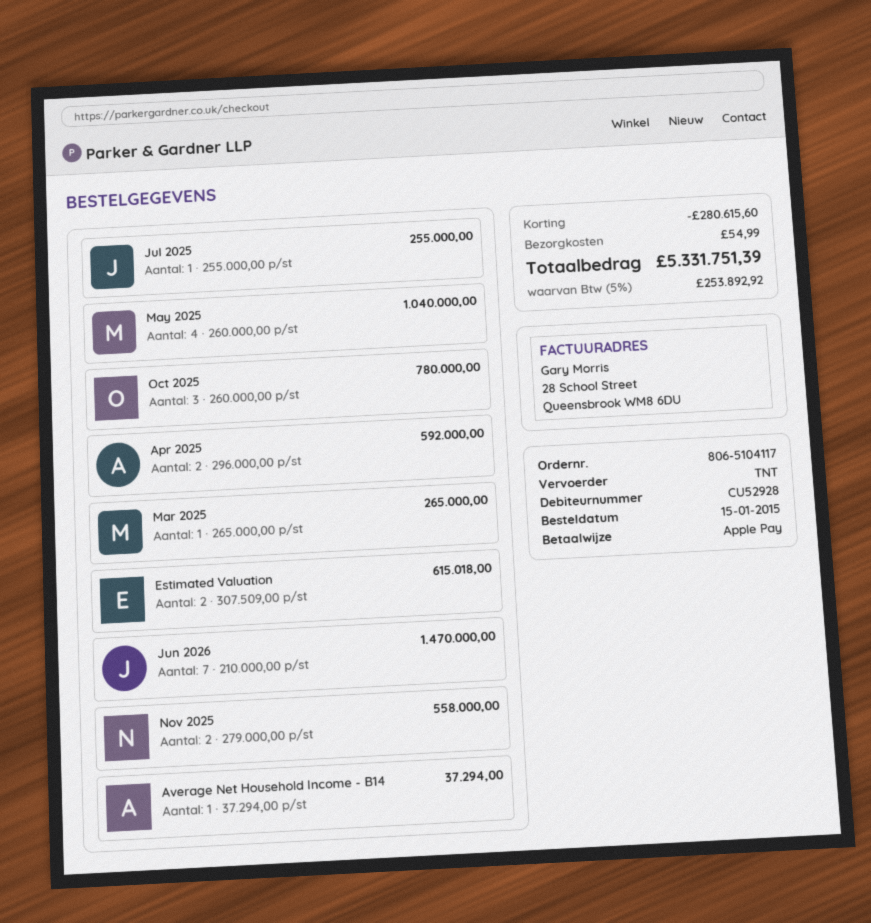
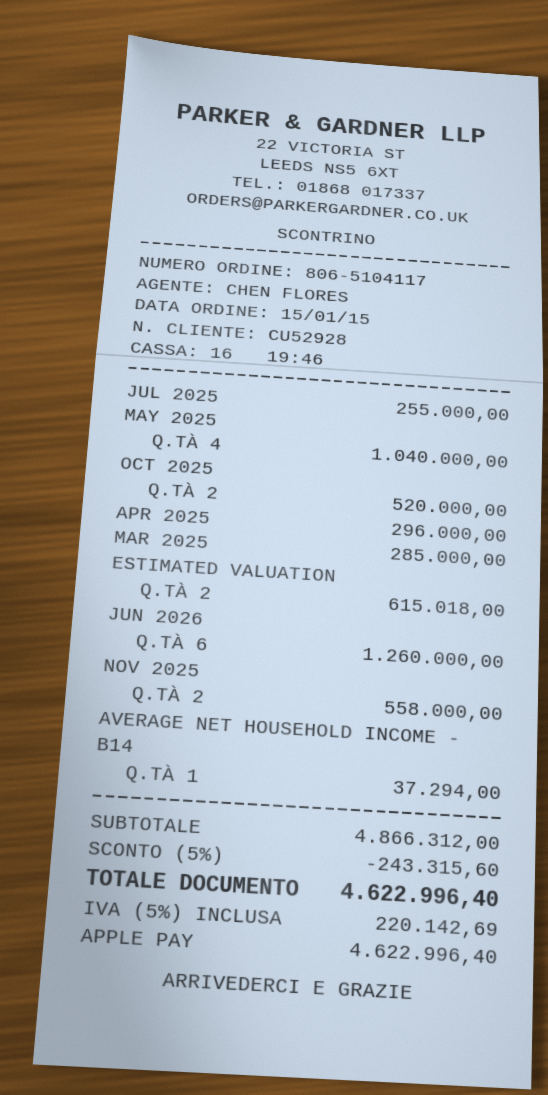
Oct 2025: 3 for 780000.00 -> 2 for 520000.00
Apr 2025: 2 for 592000.00 -> 1 for 296000.00
Mar 2025: 1 for 265000.00 -> 1 for 285000.00
Jun 2026: 7 for 1470000.00 -> 6 for 1260000.00
discount: 280615.60 -> 243315.60
shipping: 54.99 -> none
tax: 5% = 253892.92 -> 5% = 220142.69
total: 5331751.39 -> 4622996.40

